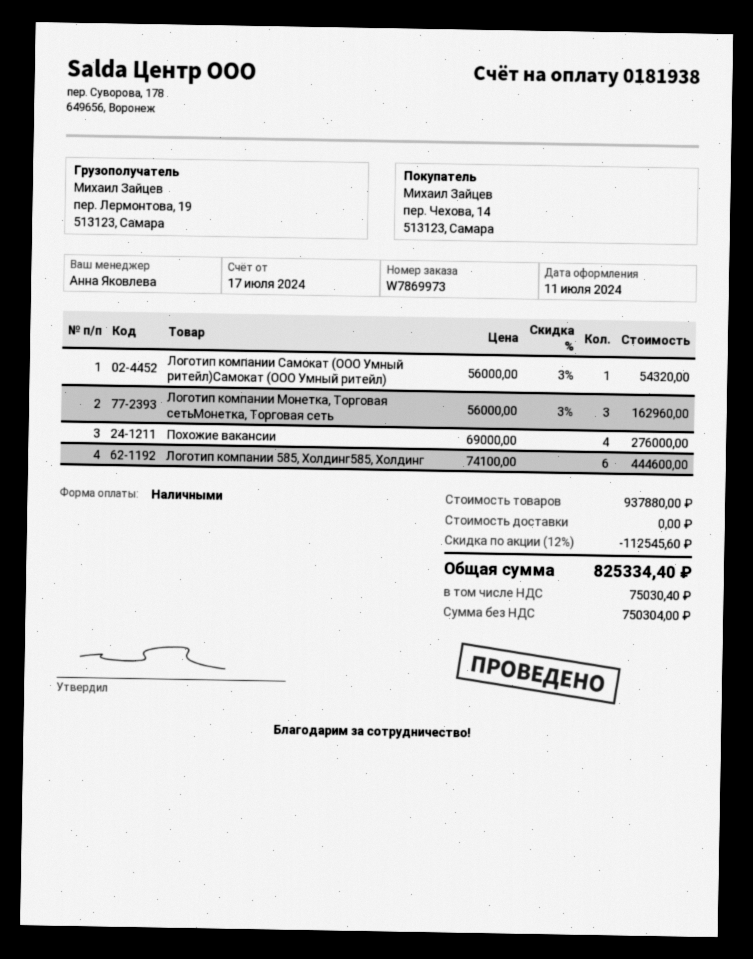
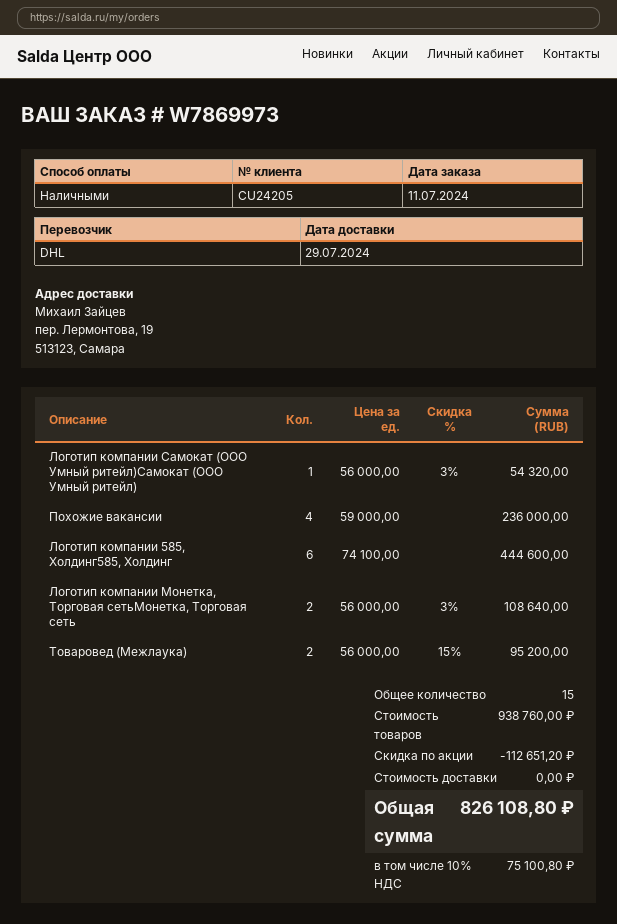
Логотип компании Монетка, Торговая сетьМонетка, Торговая сеть: 3 x 56000.00 - 3% = 162960.00 -> 2 x 56000.00 - 3% = 108640.00
Похожие вакансии: 4 x 69000.00 = 276000.00 -> 4 x 59000.00 = 236000.00
Товаровед (Межлаука): none -> 2 x 56000.00 - 15% = 95200.00
subtotal: 937880.00 -> 938760.00
discount: 112545.60 -> 112651.20
tax: 75030.40 -> 75100.80
total: 825334.40 -> 826108.80

